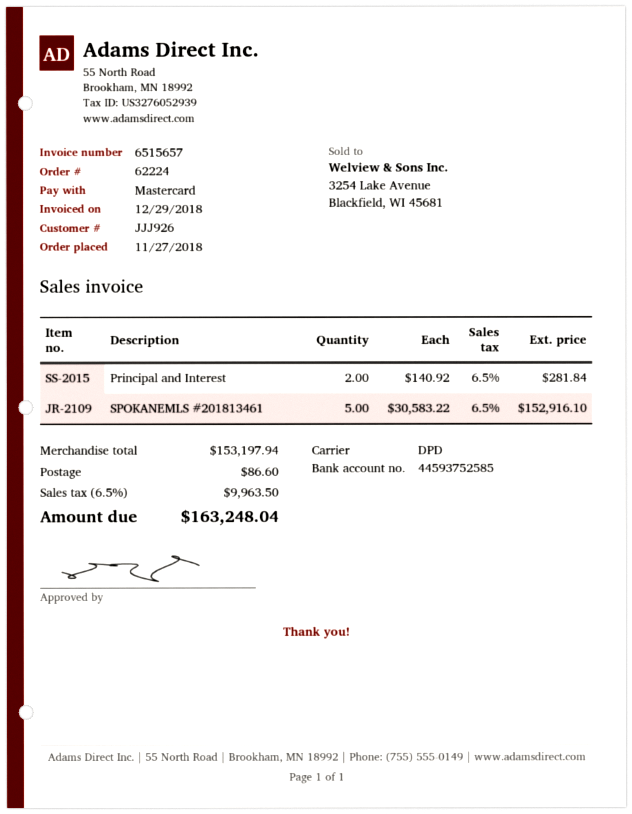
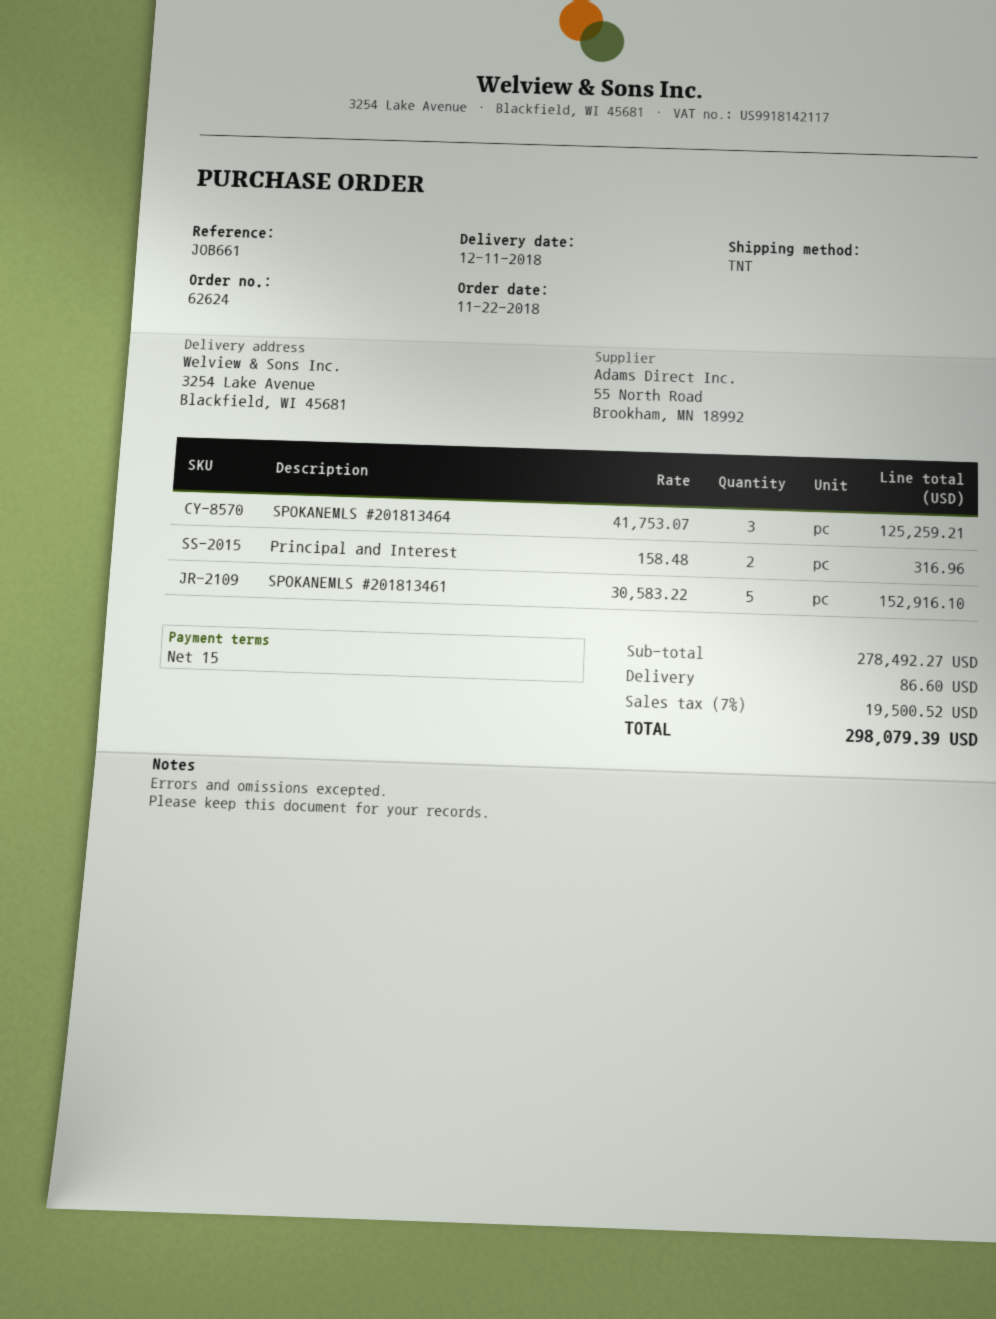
order number: 62224 -> 62624
order date: 2018-11-27 -> 2018-11-22
shipping method: DPD -> TNT
Principal and Interest: 2 x 140.92 = 281.84 -> 2 x 158.48 = 316.96
SPOKANEMLS #201813464: none -> 3 x 41753.07 = 125259.21
subtotal: 153197.94 -> 278492.27
tax: 6.5% = 9963.50 -> 7% = 19500.52
total: 163248.04 -> 298079.39

